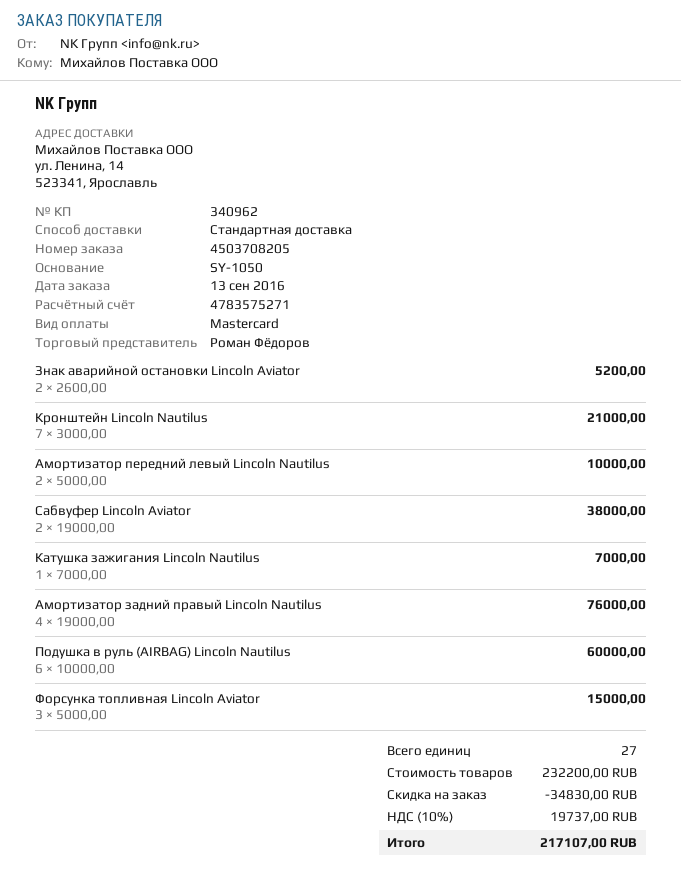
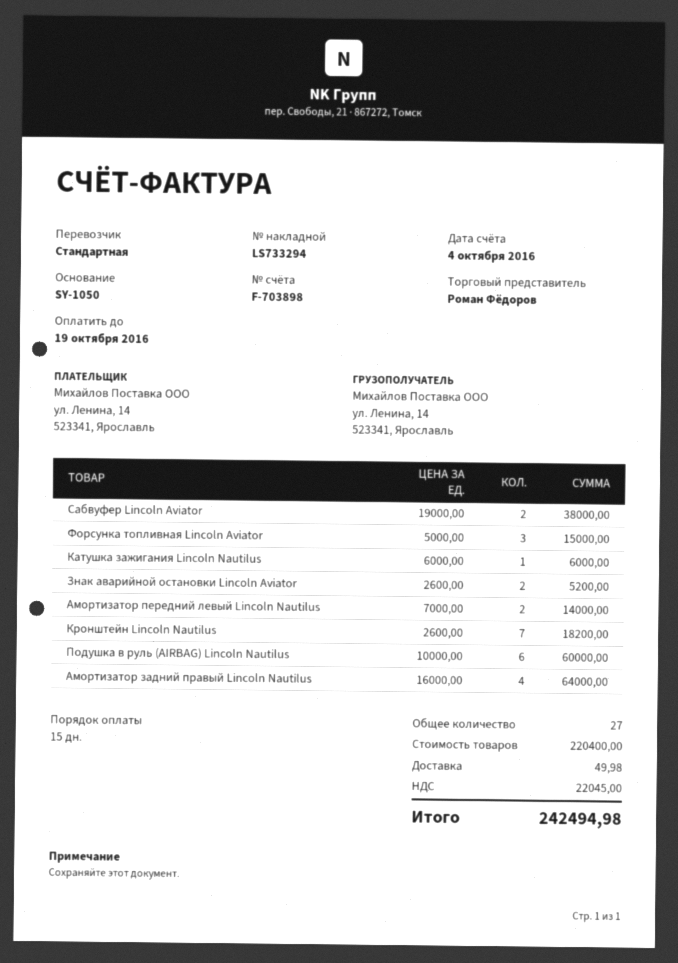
Кронштейн Lincoln Nautilus: 7 x 3000.00 = 21000.00 -> 7 x 2600.00 = 18200.00
Амортизатор передний левый Lincoln Nautilus: 2 x 5000.00 = 10000.00 -> 2 x 7000.00 = 14000.00
Катушка зажигания Lincoln Nautilus: 1 x 7000.00 = 7000.00 -> 1 x 6000.00 = 6000.00
Амортизатор задний правый Lincoln Nautilus: 4 x 19000.00 = 76000.00 -> 4 x 16000.00 = 64000.00
subtotal: 232200.00 -> 220400.00
discount: 34830.00 -> none
shipping: none -> 49.98
tax: 19737.00 -> 22045.00
total: 217107.00 -> 242494.98

